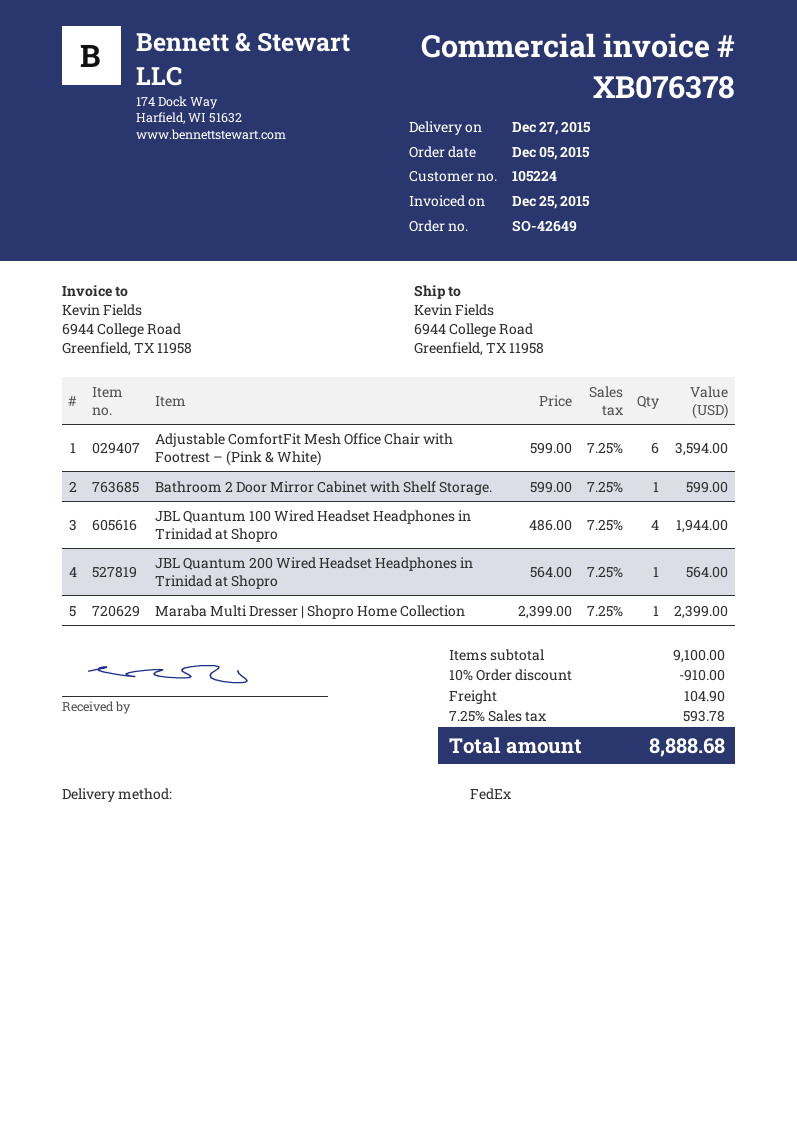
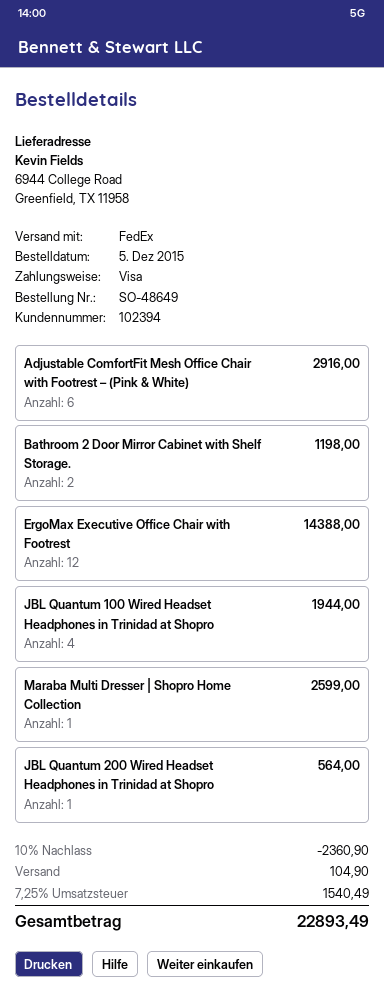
order number: SO-42649 -> SO-48649
customer number: 105224 -> 102394
Adjustable ComfortFit Mesh Office Chair with Footrest – (Pink & White): 6 for 3594.00 -> 6 for 2916.00
Bathroom 2 Door Mirror Cabinet with Shelf Storage.: 1 for 599.00 -> 2 for 1198.00
Maraba Multi Dresser | Shopro Home Collection: 1 for 2399.00 -> 1 for 2599.00
ErgoMax Executive Office Chair with Footrest: none -> 12 for 14388.00
discount: 10% = 910.00 -> 10% = 2360.90
tax: 7.25% = 593.78 -> 7.25% = 1540.49
total: 8888.68 -> 22893.49

